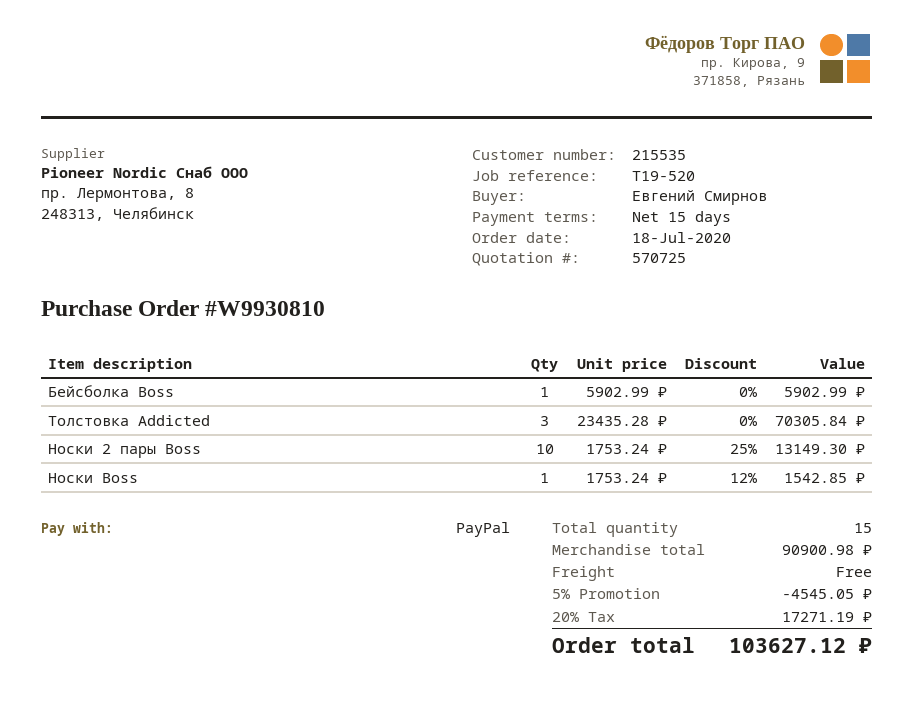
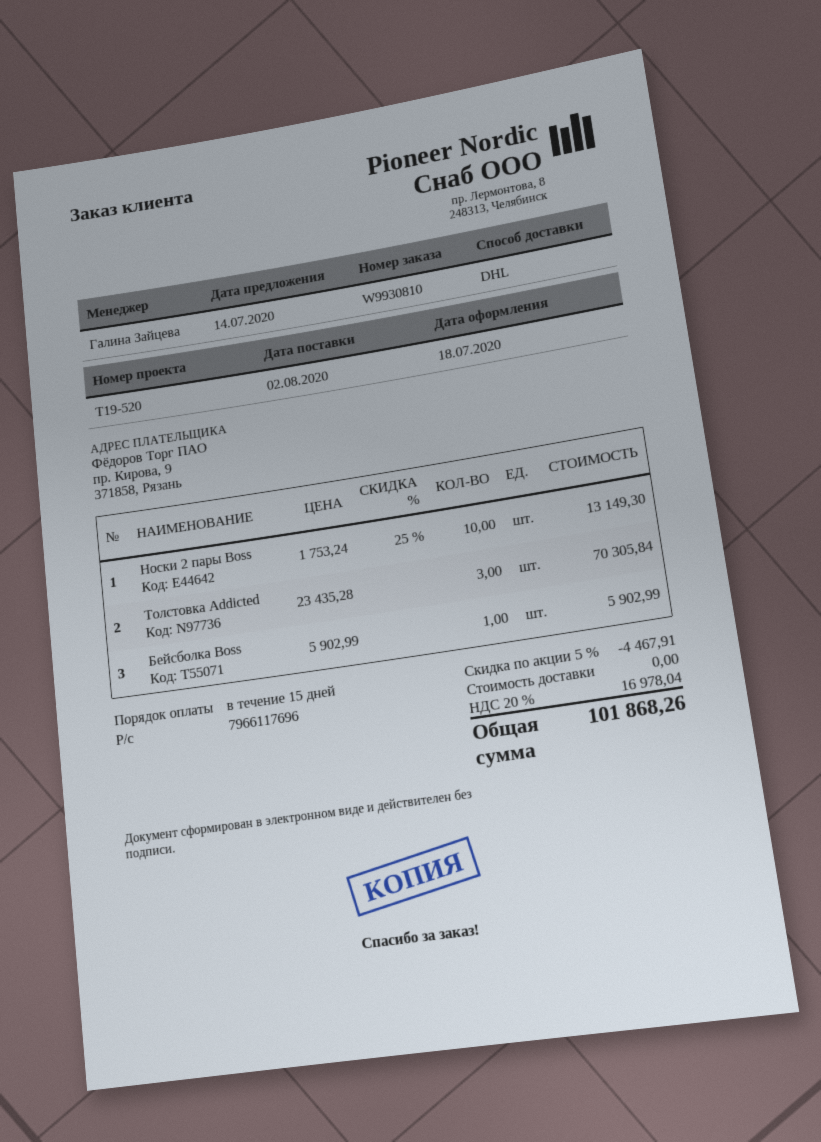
Носки Boss: 1 x 1753.24 - 12% = 1542.85 -> none
discount: 5% = 4545.05 -> 5% = 4467.91
tax: 20% = 17271.19 -> 20% = 16978.04
total: 103627.12 -> 101868.26

